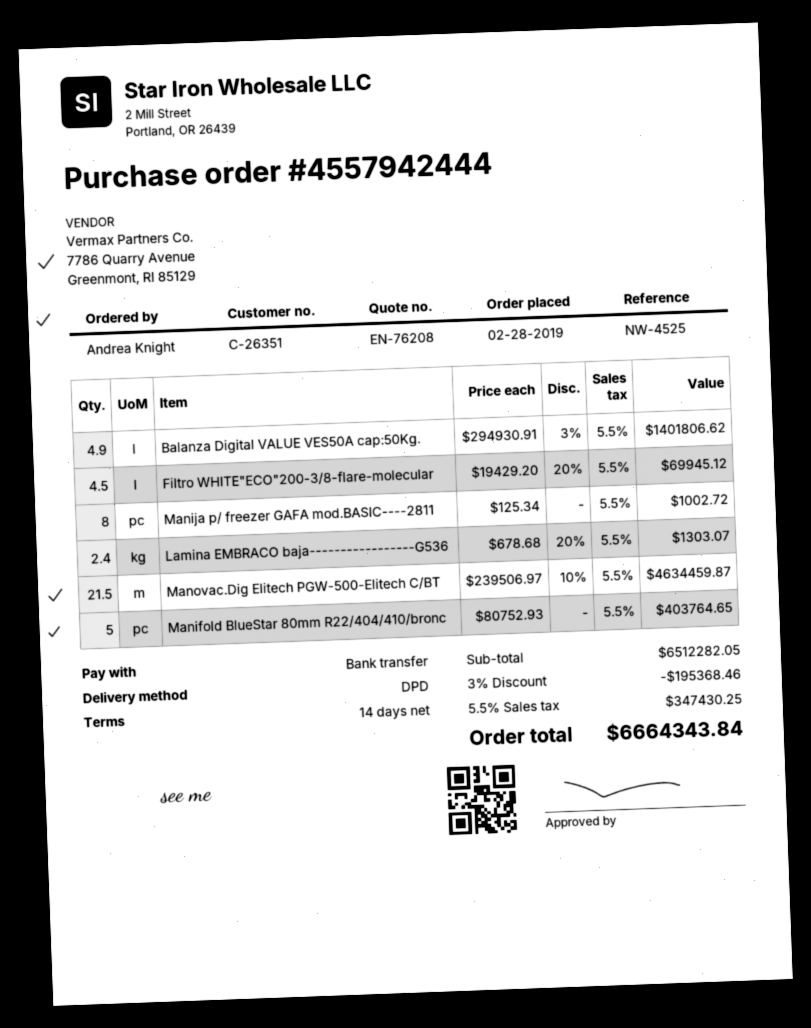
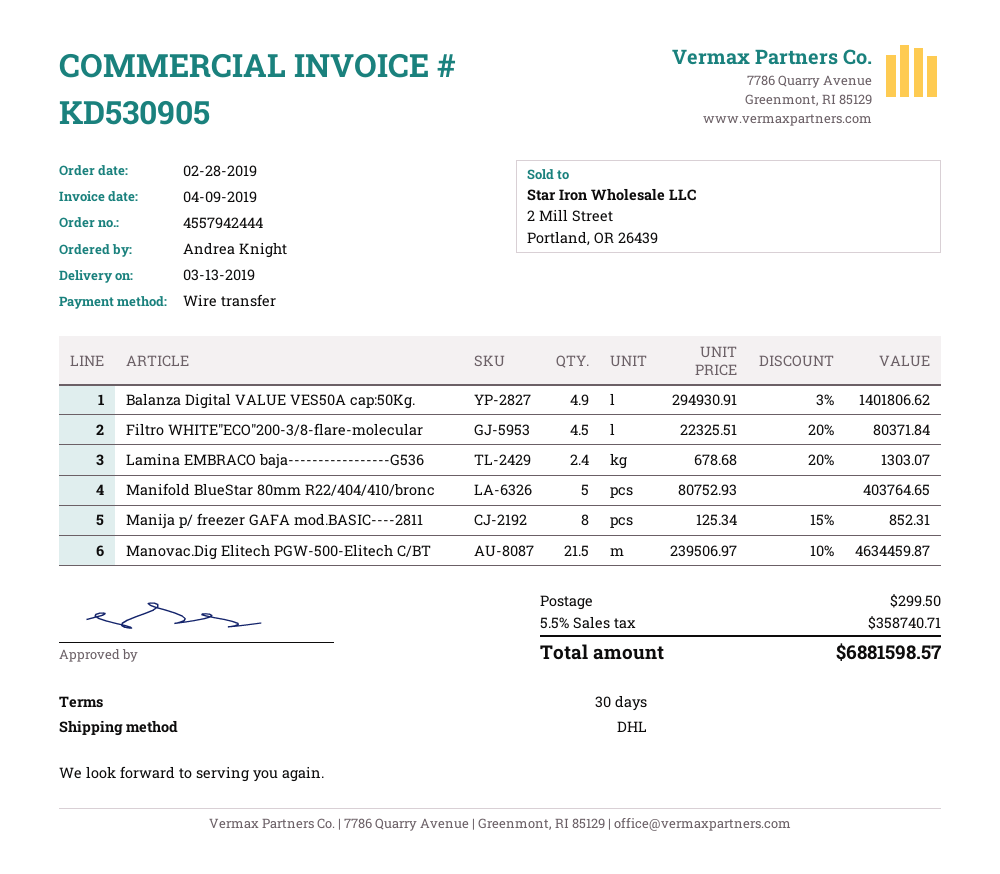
payment terms: 14 days -> 30 days
shipping method: DPD -> DHL
Filtro WHITE"ECO"200-3/8-flare-molecular: 4.5 x 19429.20 - 20% = 69945.12 -> 4.5 x 22325.51 - 20% = 80371.84
Manija p/ freezer GAFA mod.BASIC----2811: 8 x 125.34 = 1002.72 -> 8 x 125.34 - 15% = 852.31
discount: 3% = 195368.46 -> none
shipping: none -> 299.50
tax: 5.5% = 347430.25 -> 5.5% = 358740.71
total: 6664343.84 -> 6881598.57

